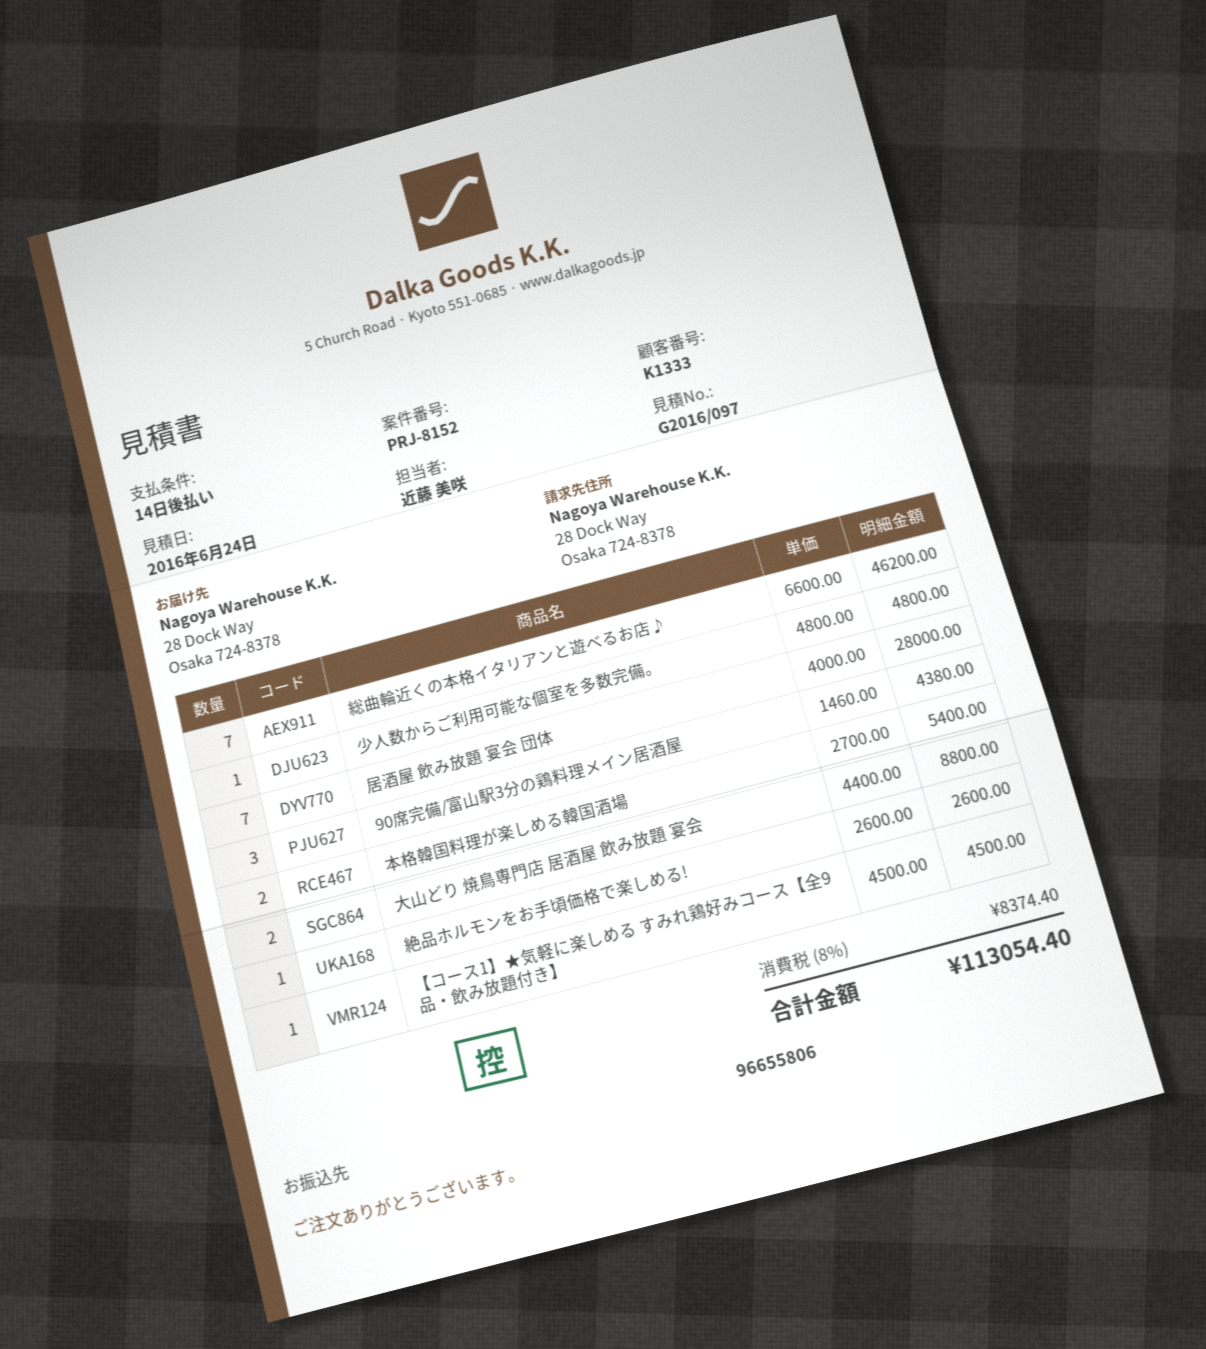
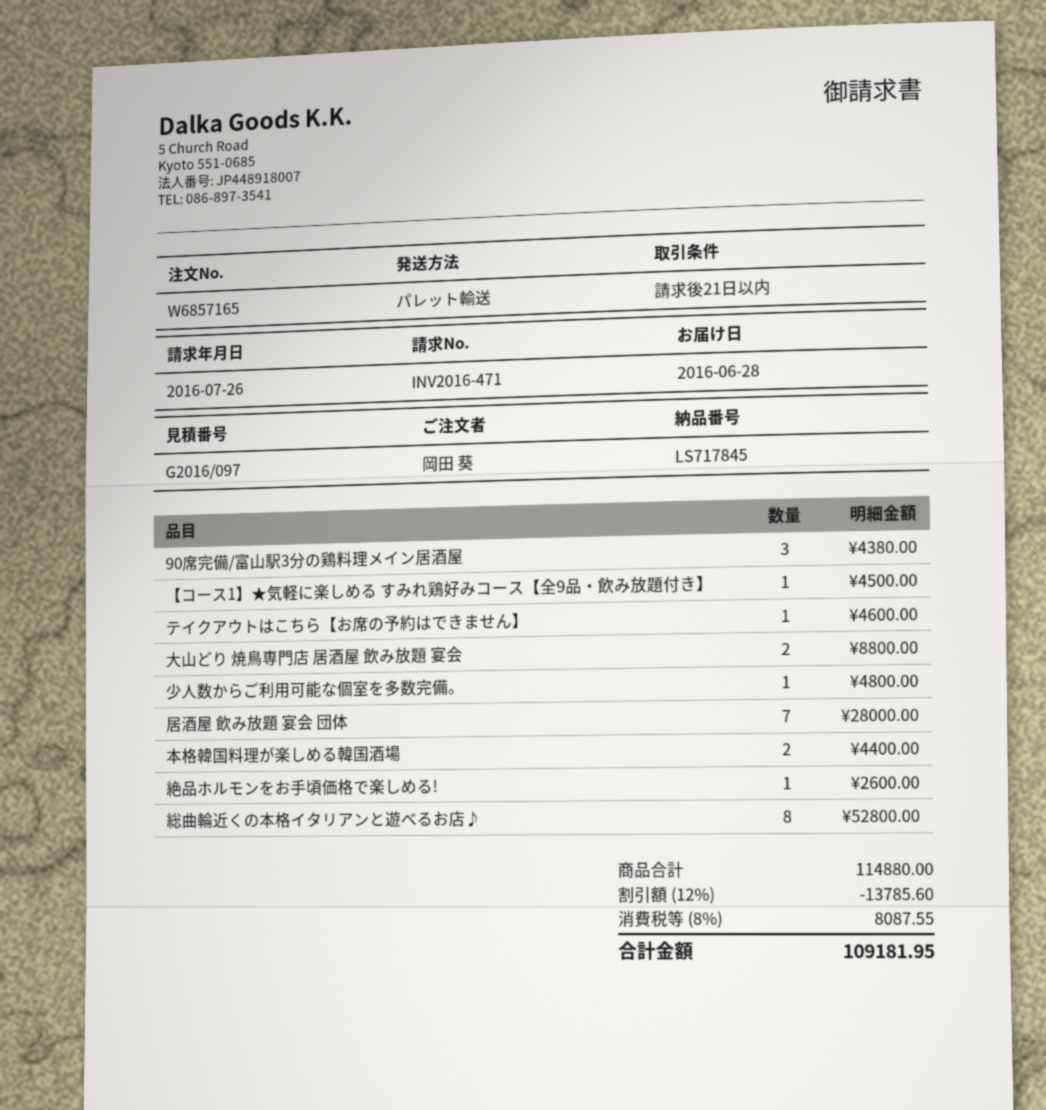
payment terms: 14 days -> 21 days
総曲輪近くの本格イタリアンと遊べるお店♪: 7 for 46200.00 -> 8 for 52800.00
本格韓国料理が楽しめる韓国酒場: 2 for 5400.00 -> 2 for 4400.00
テイクアウトはこちら【お席の予約はできません】: none -> 1 for 4600.00
discount: none -> 12% = 13785.60
tax: 8% = 8374.40 -> 8% = 8087.55
total: 113054.40 -> 109181.95

